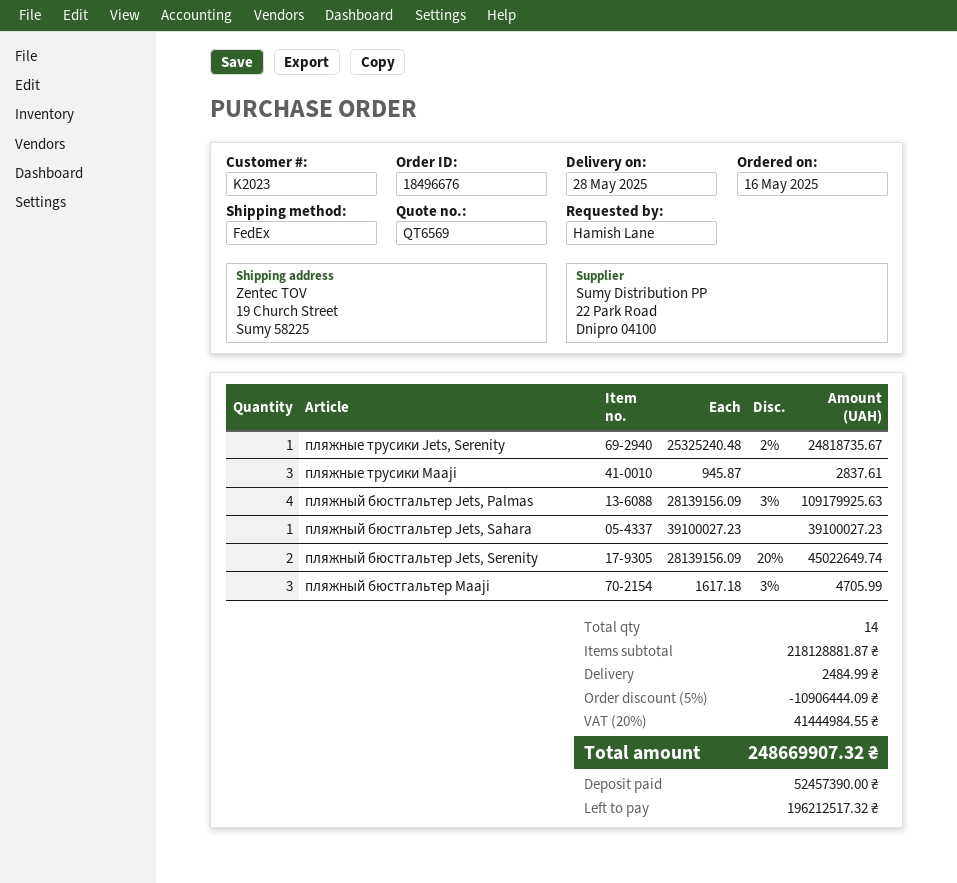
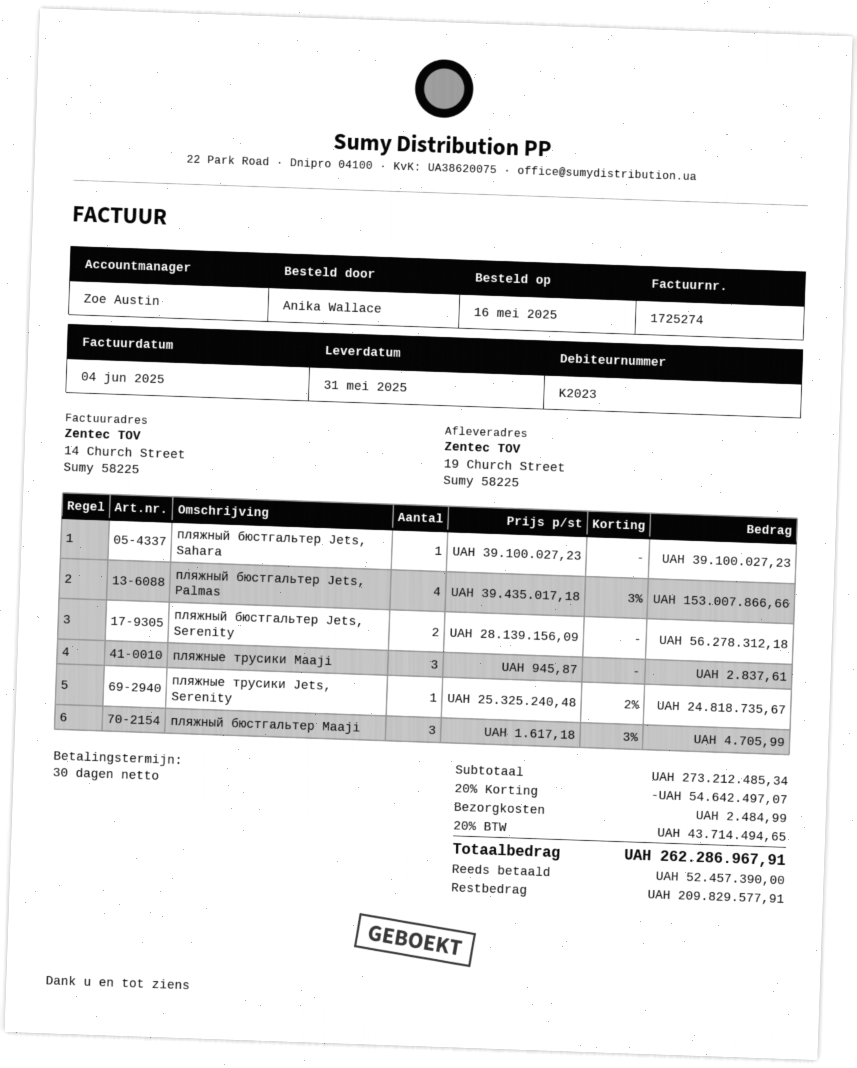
delivery date: 2025-05-28 -> 2025-05-31
ordered by: Hamish Lane -> Anika Wallace
пляжный бюстгальтер Jets, Palmas: 4 x 28139156.09 - 3% = 109179925.63 -> 4 x 39435017.18 - 3% = 153007866.66
пляжный бюстгальтер Jets, Serenity: 2 x 28139156.09 - 20% = 45022649.74 -> 2 x 28139156.09 = 56278312.18
subtotal: 218128881.87 -> 273212485.34
discount: 5% = 10906444.09 -> 20% = 54642497.07
tax: 20% = 41444984.55 -> 20% = 43714494.65
total: 248669907.32 -> 262286967.91
balance: 196212517.32 -> 209829577.91

